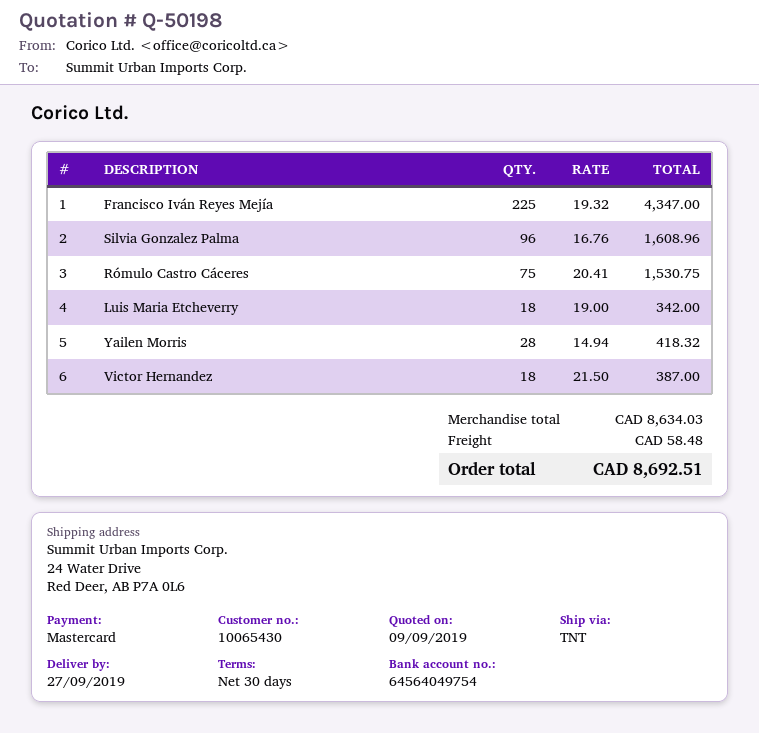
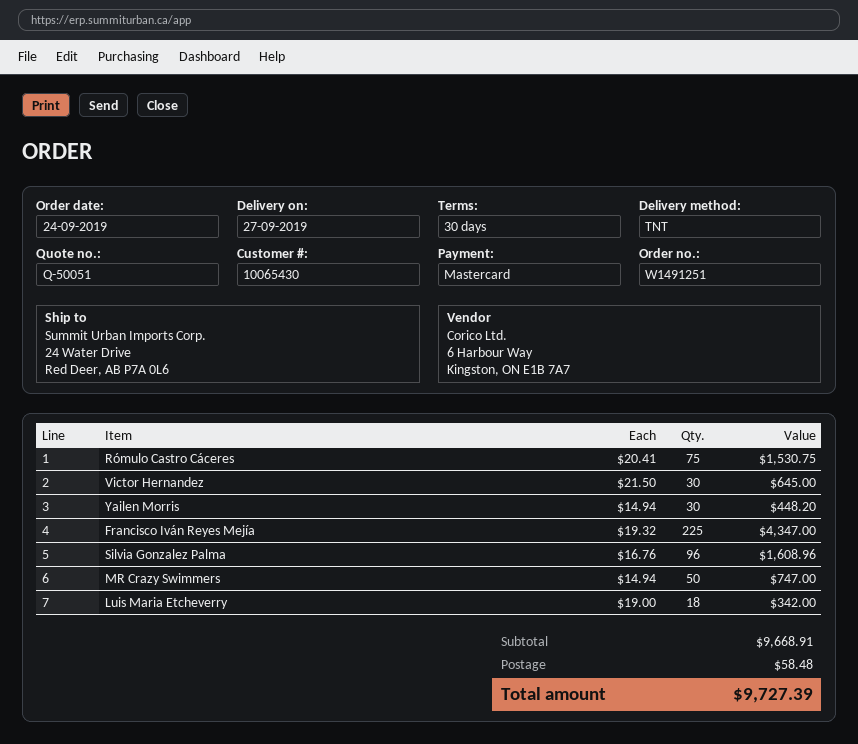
quote number: Q-50198 -> Q-50051
Yailen Morris: 28 x 14.94 = 418.32 -> 30 x 14.94 = 448.20
Victor Hernandez: 18 x 21.50 = 387.00 -> 30 x 21.50 = 645.00
MR Crazy Swimmers: none -> 50 x 14.94 = 747.00
subtotal: 8634.03 -> 9668.91
total: 8692.51 -> 9727.39

